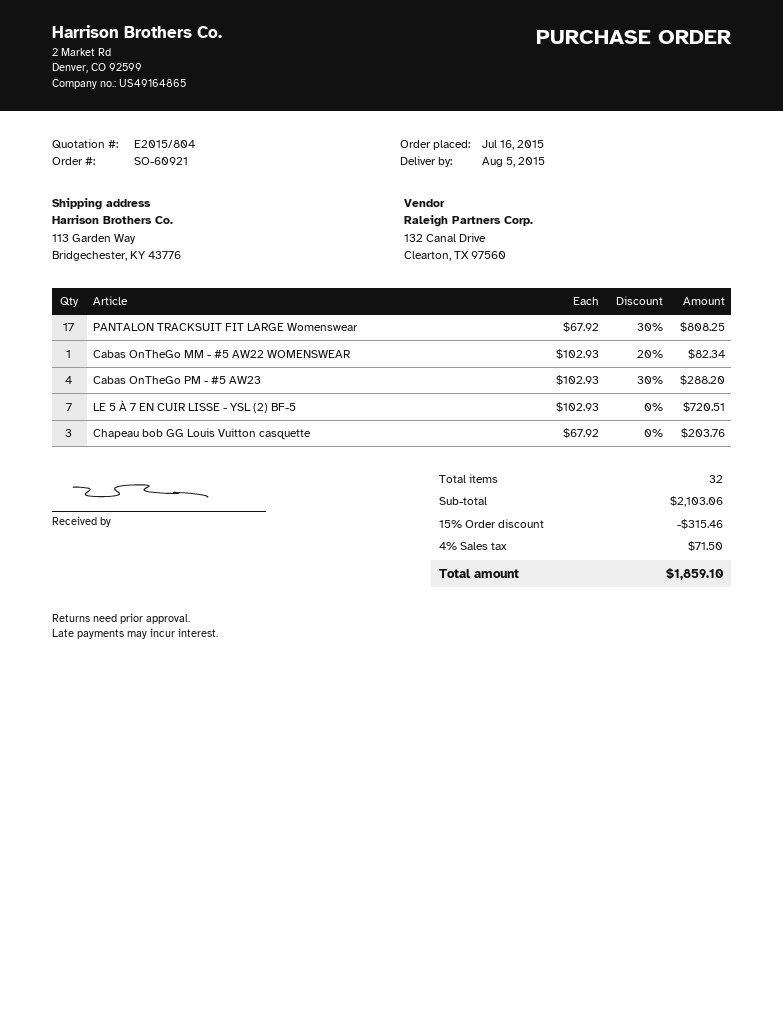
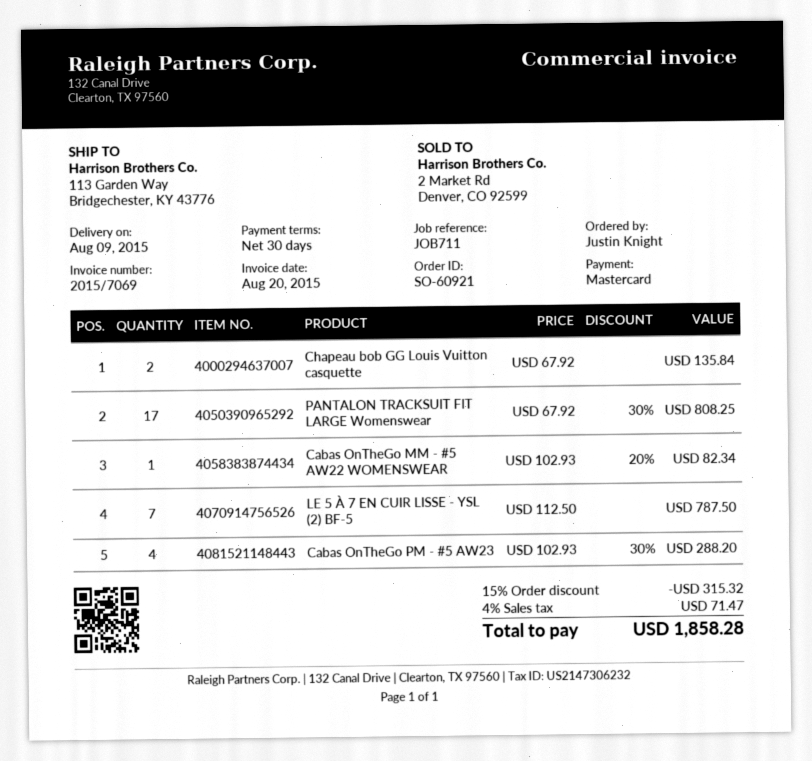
delivery date: 2015-08-05 -> 2015-08-09
LE 5 À 7 EN CUIR LISSE - YSL (2) BF-5: 7 x 102.93 = 720.51 -> 7 x 112.50 = 787.50
Chapeau bob GG Louis Vuitton casquette: 3 x 67.92 = 203.76 -> 2 x 67.92 = 135.84
discount: 15% = 315.46 -> 15% = 315.32
tax: 4% = 71.50 -> 4% = 71.47
total: 1859.10 -> 1858.28

